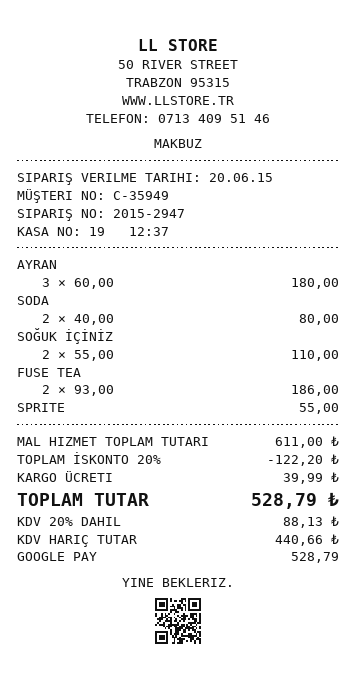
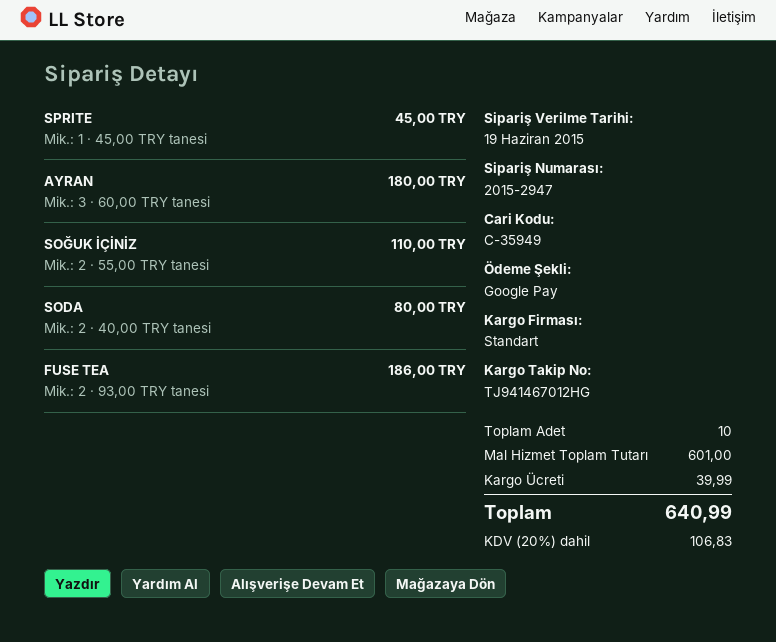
order date: 2015-06-20 -> 2015-06-19
SPRITE: 1 x 55.00 = 55.00 -> 1 x 45.00 = 45.00
subtotal: 611.00 -> 601.00
discount: 20% = 122.20 -> none
tax: 20% = 88.13 -> 20% = 106.83
total: 528.79 -> 640.99

